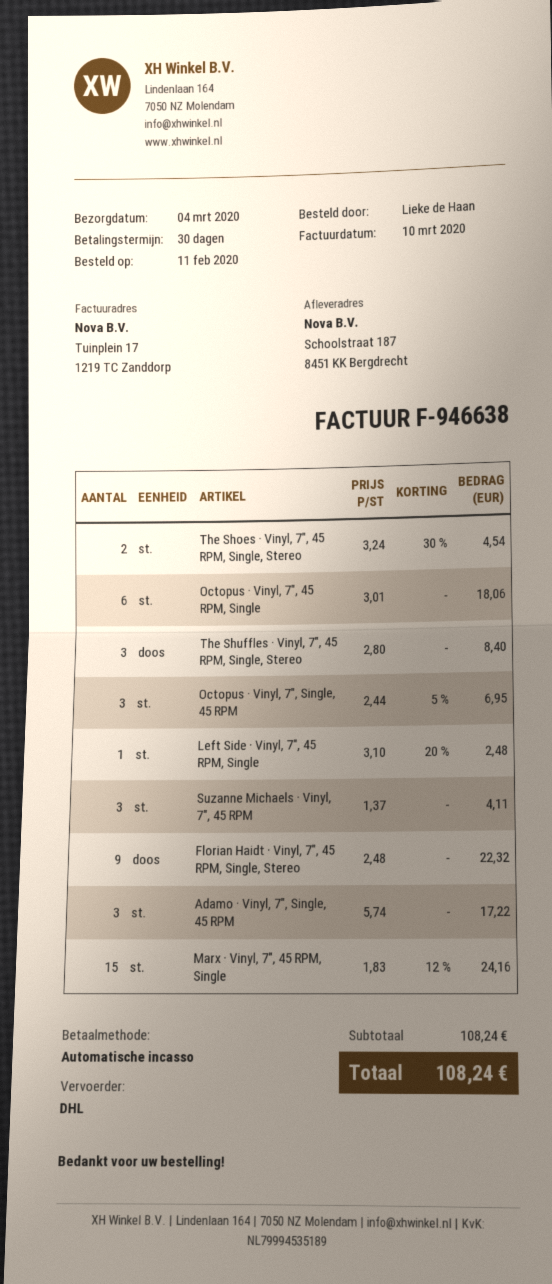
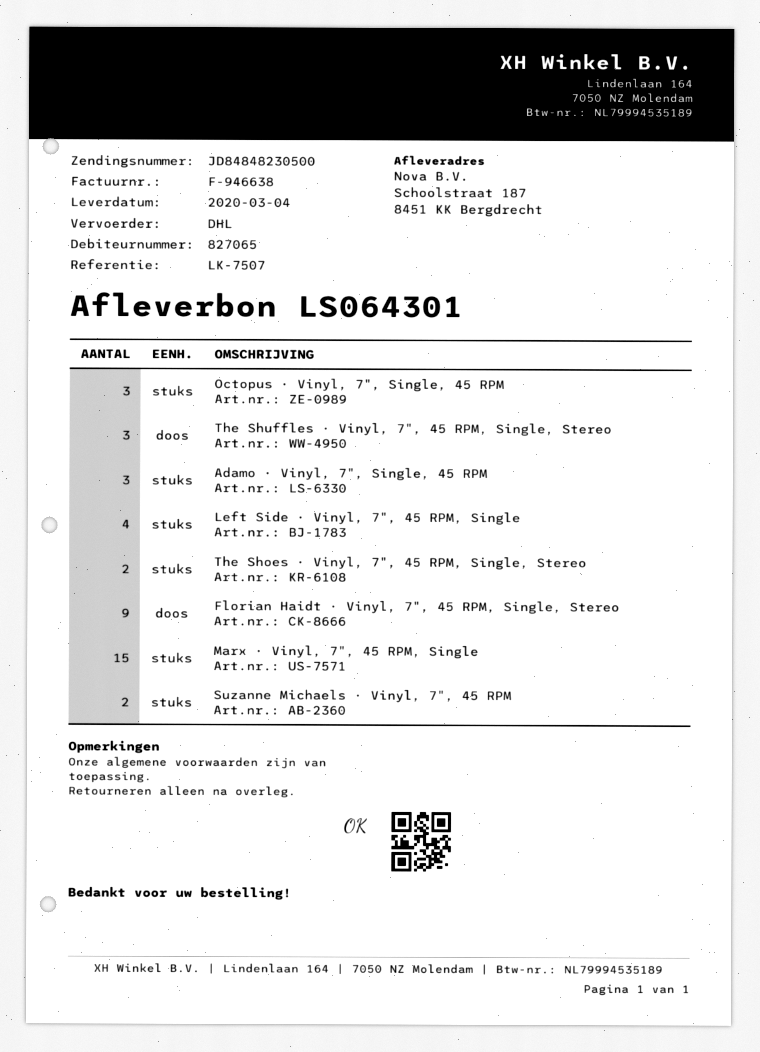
Octopus · Vinyl, 7", 45 RPM, Single: 6 -> none
Left Side · Vinyl, 7", 45 RPM, Single: 1 -> 4
Suzanne Michaels · Vinyl, 7", 45 RPM: 3 -> 2

